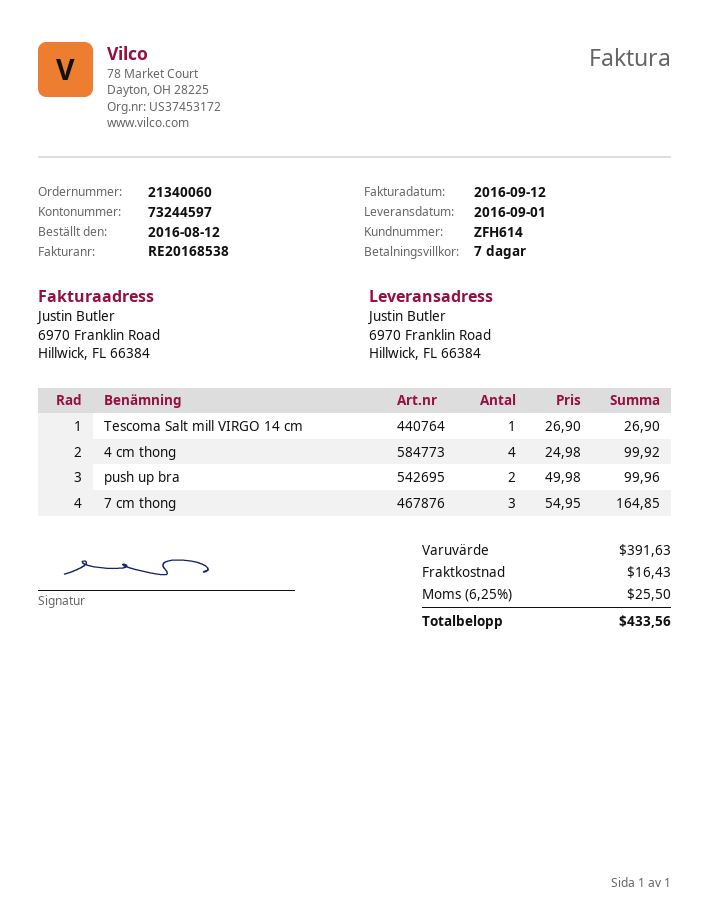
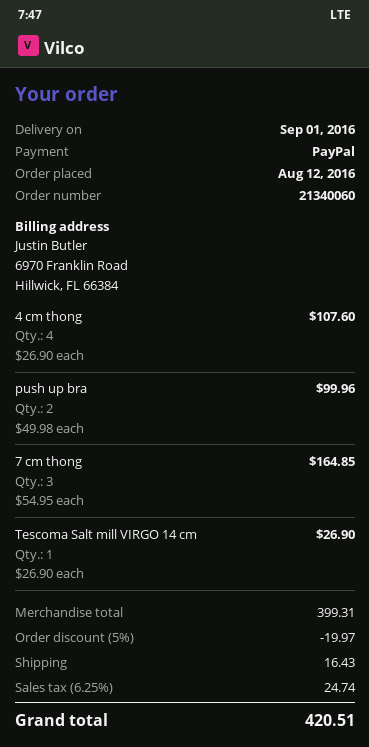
4 cm thong: 4 x 24.98 = 99.92 -> 4 x 26.90 = 107.60
subtotal: 391.63 -> 399.31
discount: none -> 5% = 19.97
tax: 6.25% = 25.50 -> 6.25% = 24.74
total: 433.56 -> 420.51

